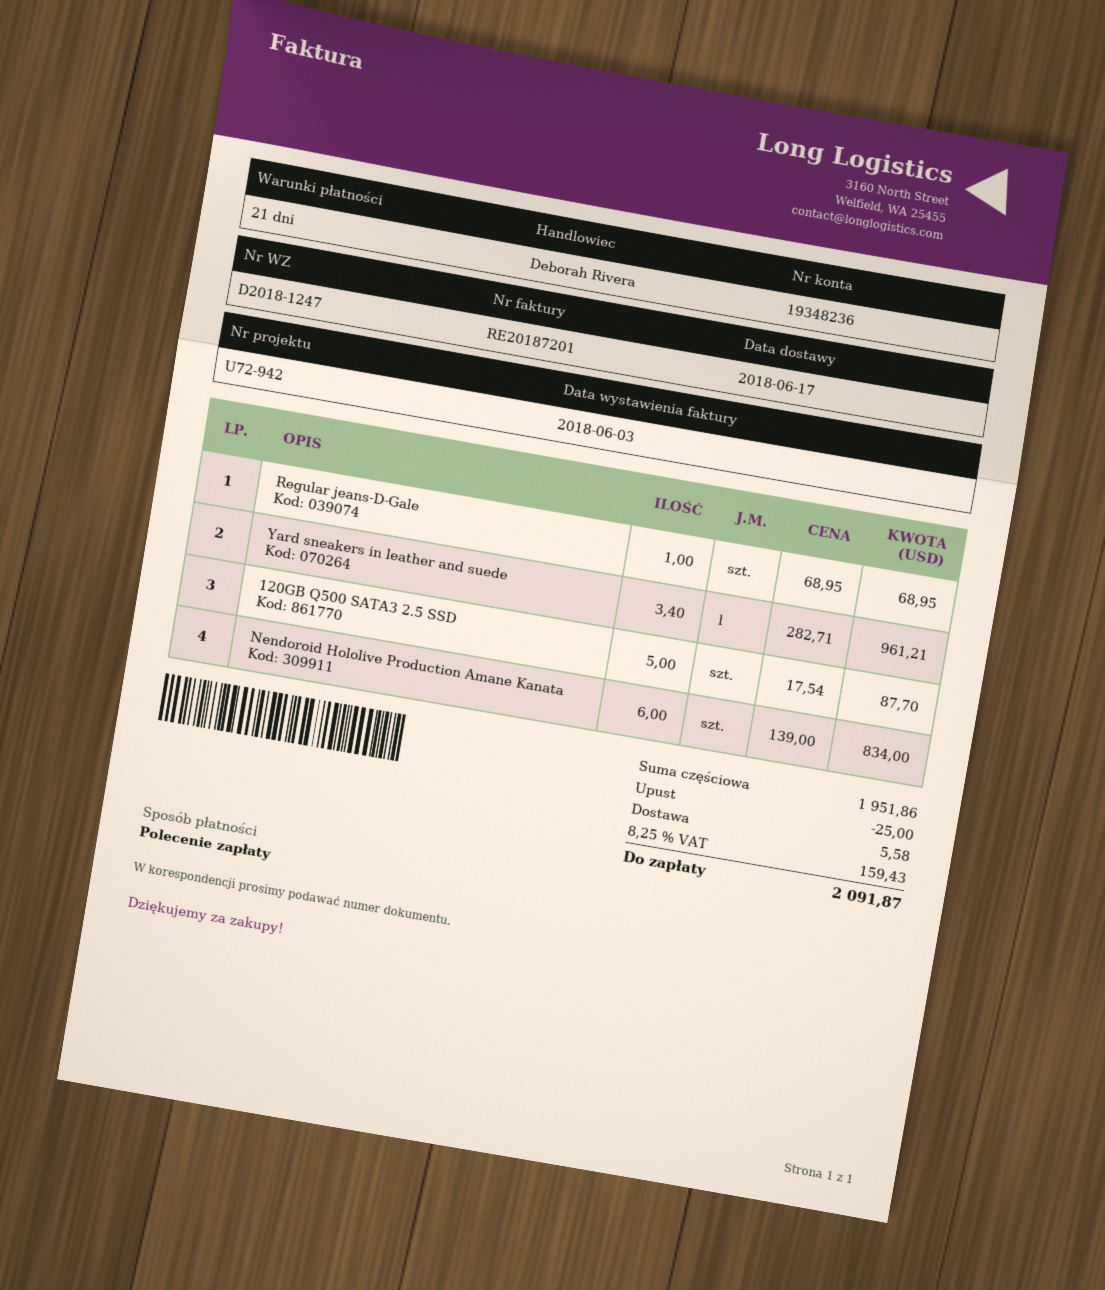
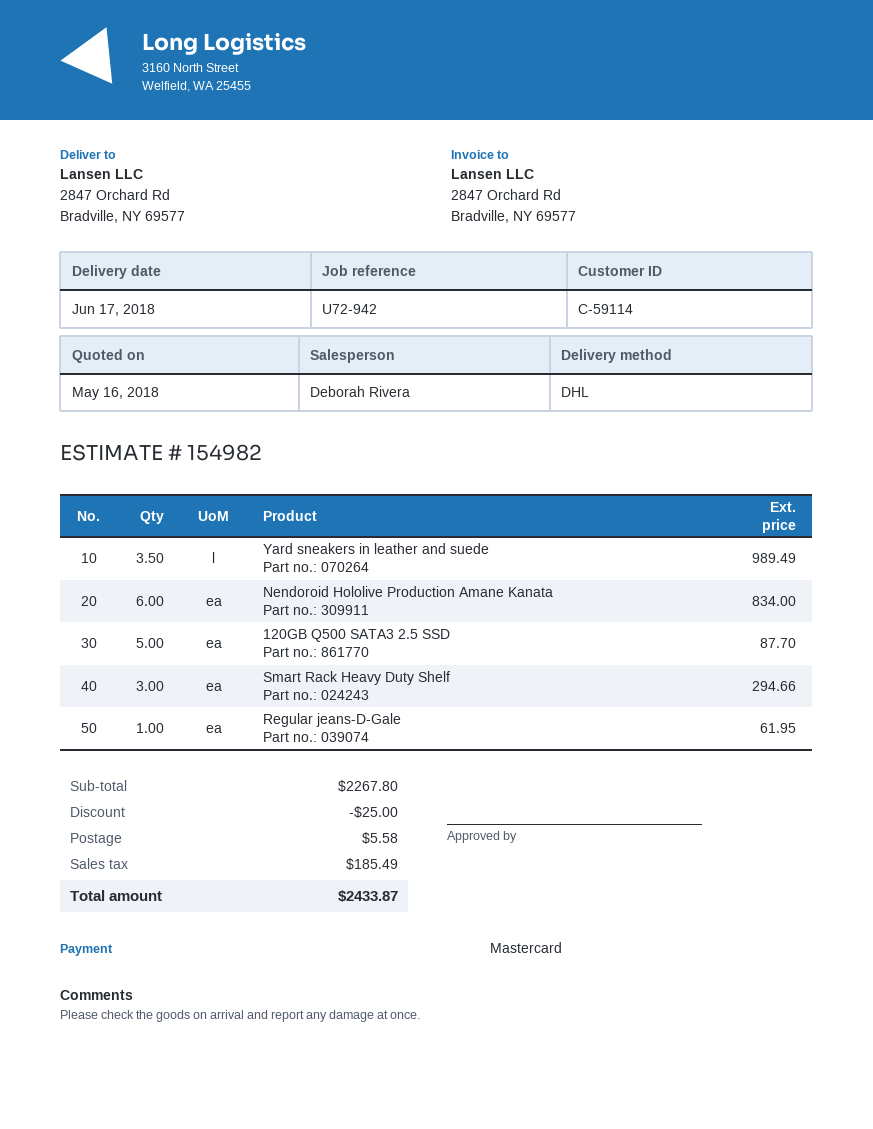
payment method: direct debit -> Mastercard
Regular jeans-D-Gale: 1 for 68.95 -> 1 for 61.95
Yard sneakers in leather and suede: 3.4 for 961.21 -> 3.5 for 989.49
Smart Rack Heavy Duty Shelf: none -> 3 for 294.66
subtotal: 1951.86 -> 2267.80
tax: 159.43 -> 185.49
total: 2091.87 -> 2433.87

